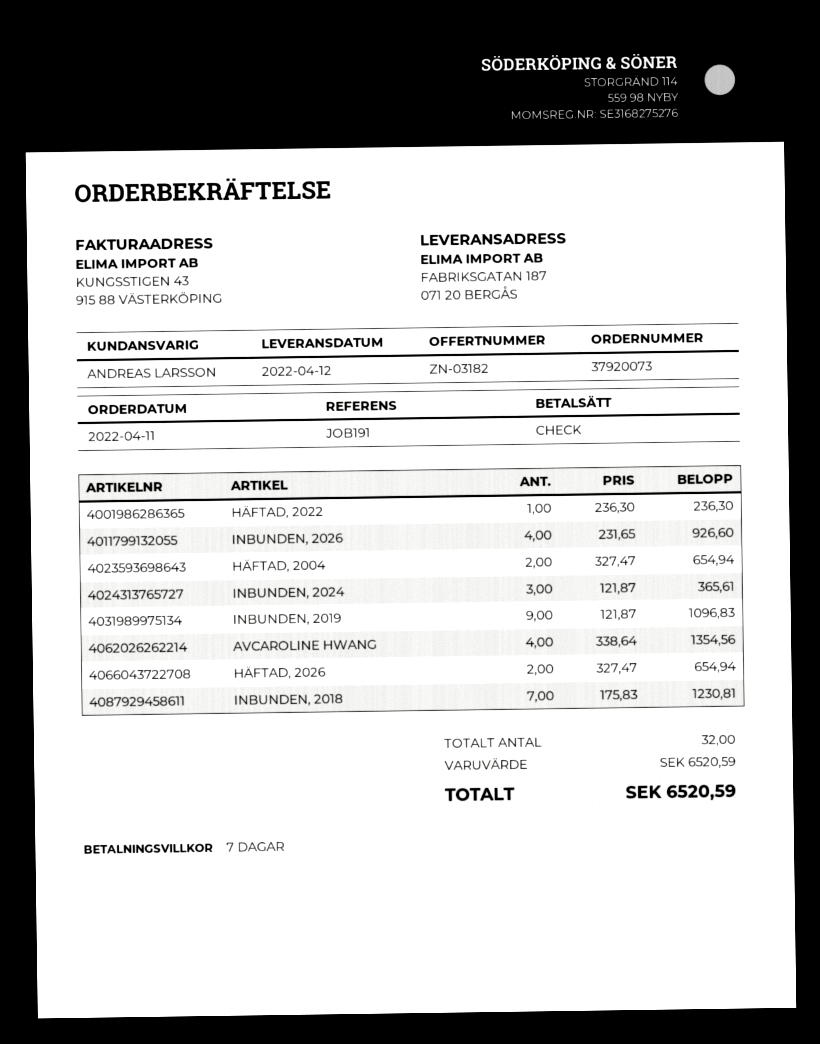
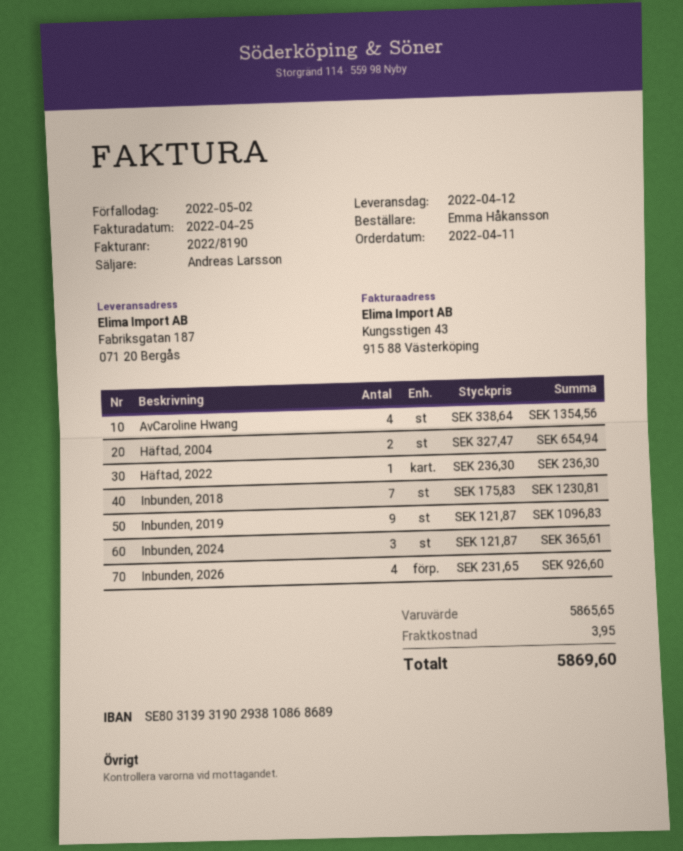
HÄFTAD, 2026: 2 x 327.47 = 654.94 -> none
subtotal: 6520.59 -> 5865.65
shipping: none -> 3.95
total: 6520.59 -> 5869.60

